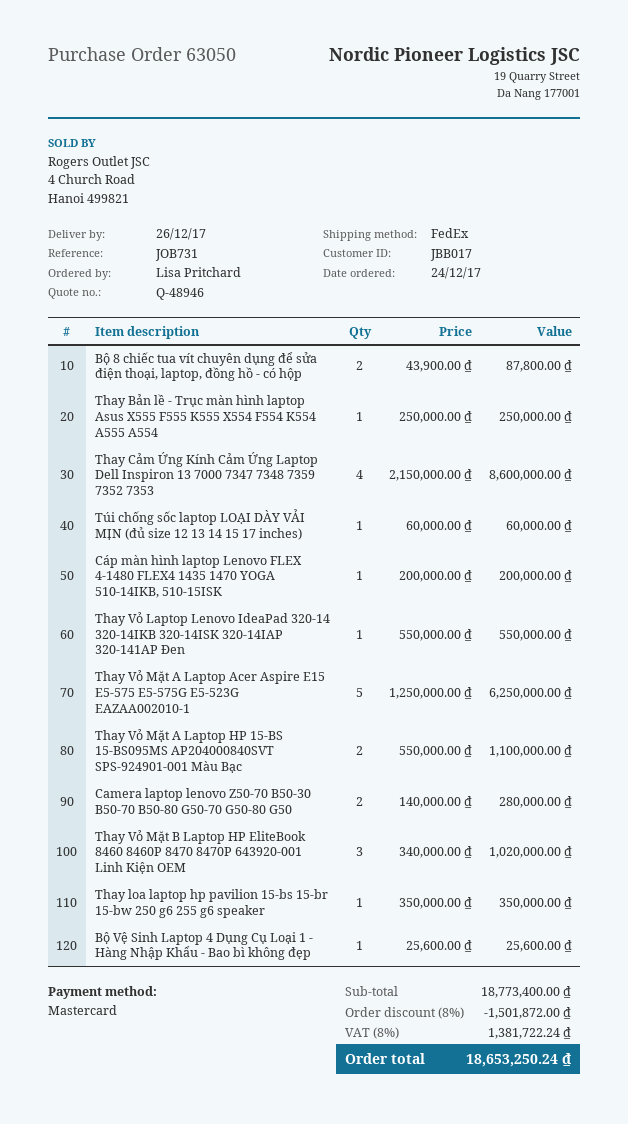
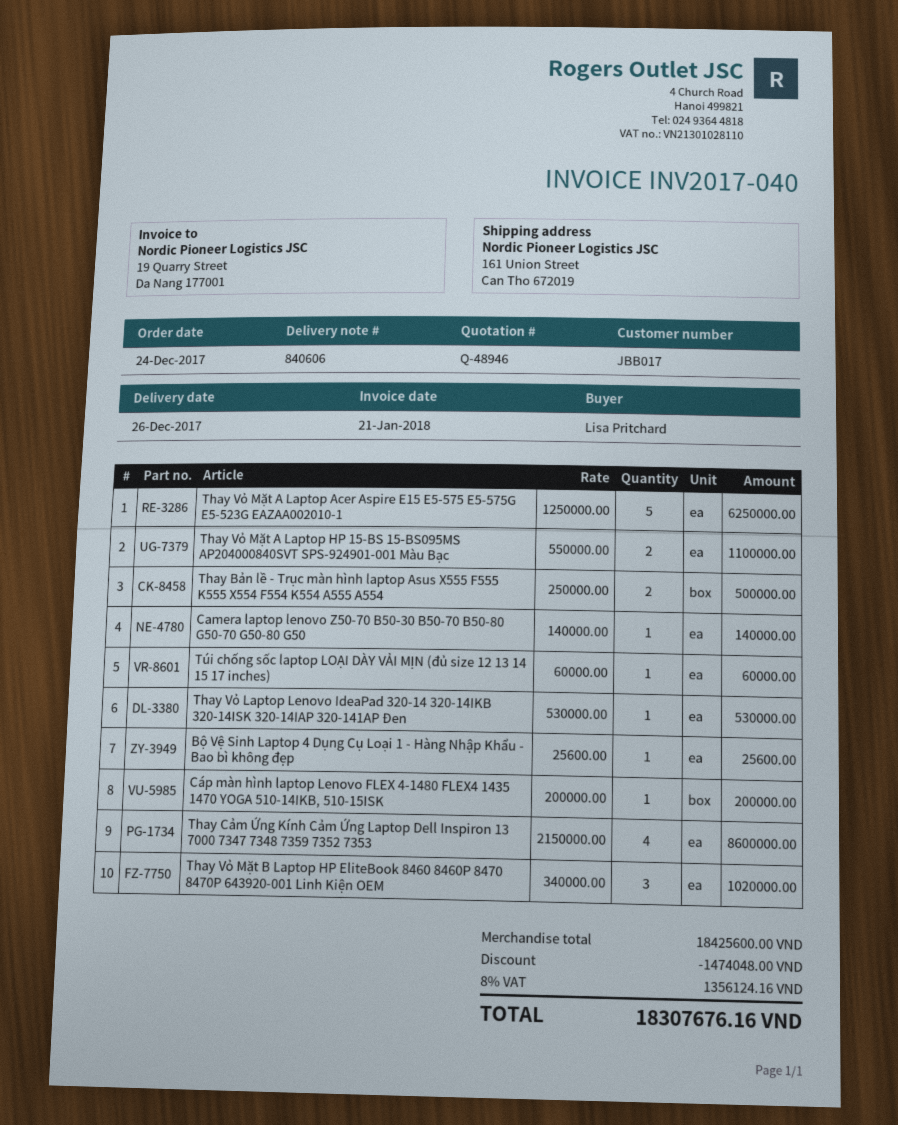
Bộ 8 chiếc tua vít chuyên dụng để sửa điện thoại, laptop, đồng hồ - có hộp: 2 x 43900.00 = 87800.00 -> none
Thay Bản lề - Trục màn hình laptop Asus X555 F555 K555 X554 F554 K554 A555 A554: 1 x 250000.00 = 250000.00 -> 2 x 250000.00 = 500000.00
Thay Vỏ Laptop Lenovo IdeaPad 320-14 320-14IKB 320-14ISK 320-14IAP 320-141AP Đen: 1 x 550000.00 = 550000.00 -> 1 x 530000.00 = 530000.00
Camera laptop lenovo Z50-70 B50-30 B50-70 B50-80 G50-70 G50-80 G50: 2 x 140000.00 = 280000.00 -> 1 x 140000.00 = 140000.00
Thay loa laptop hp pavilion 15-bs 15-br 15-bw 250 g6 255 g6 speaker: 1 x 350000.00 = 350000.00 -> none
subtotal: 18773400.00 -> 18425600.00
discount: 1501872.00 -> 1474048.00
tax: 8% = 1381722.24 -> 8% = 1356124.16
total: 18653250.24 -> 18307676.16

